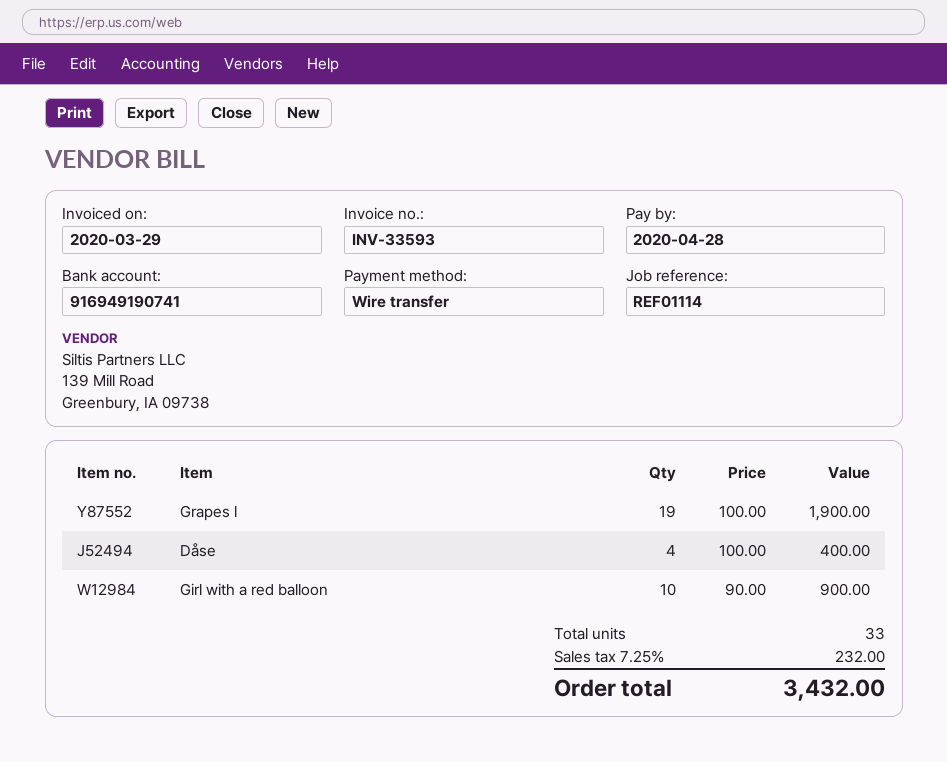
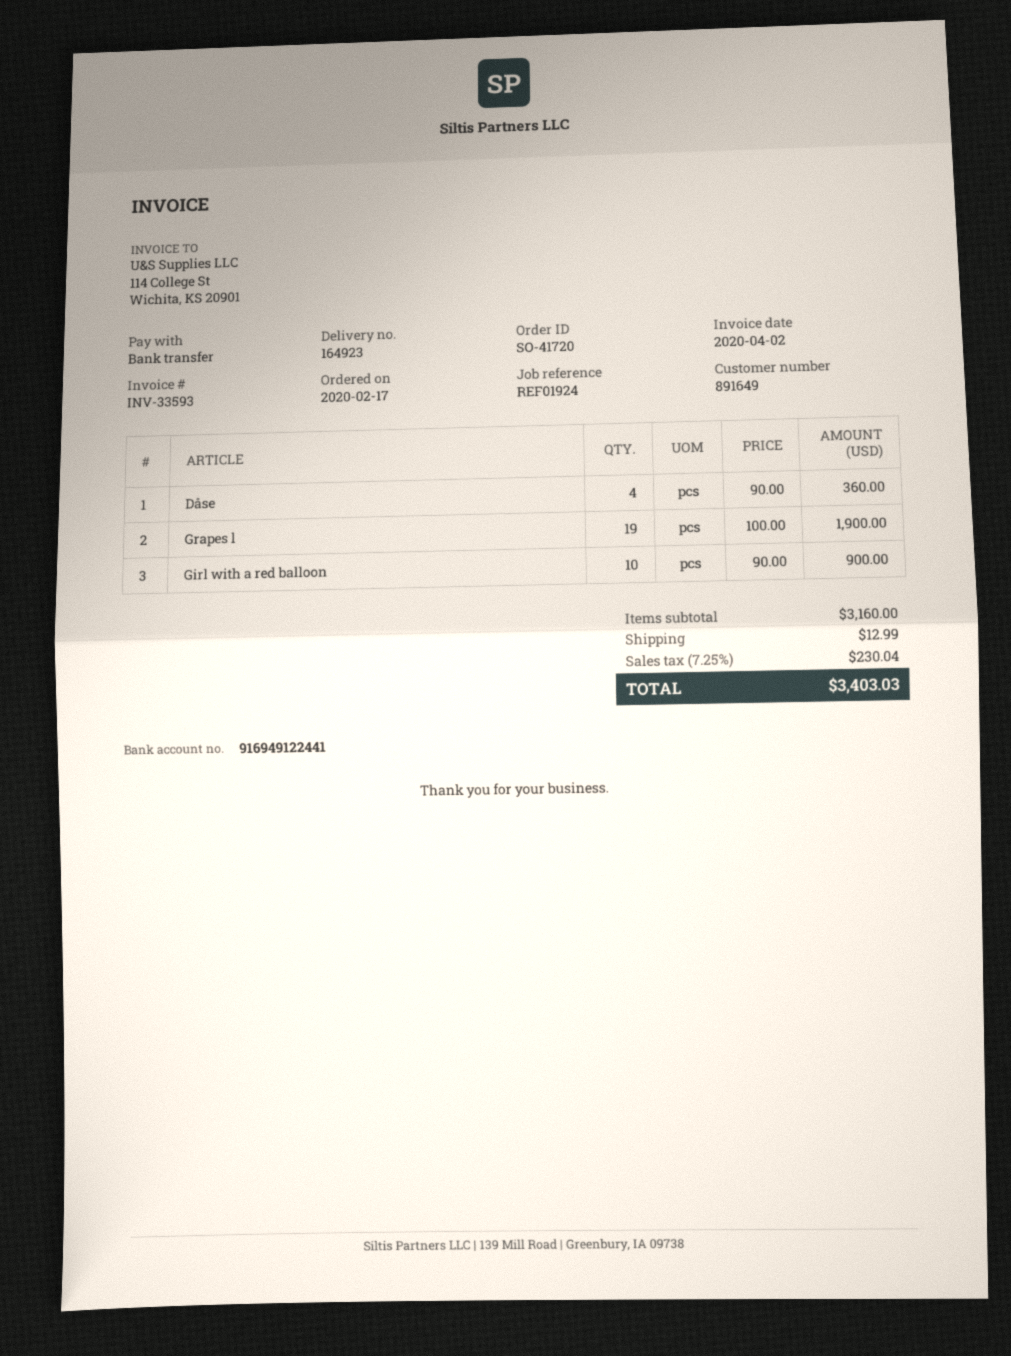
invoice date: 2020-03-29 -> 2020-04-02
reference: REF01114 -> REF01924
bank account: 916949190741 -> 916949122441
Dåse: 4 x 100.00 = 400.00 -> 4 x 90.00 = 360.00
shipping: none -> 12.99
tax: 7.25% = 232.00 -> 7.25% = 230.04
total: 3432.00 -> 3403.03

